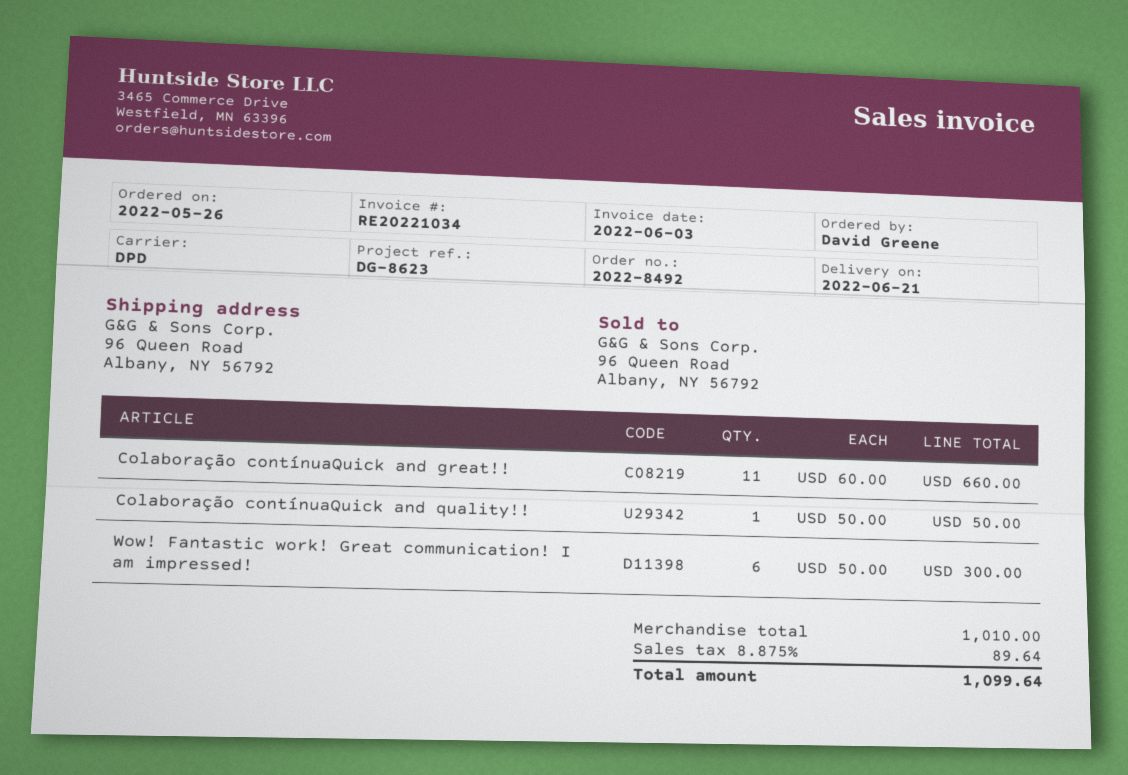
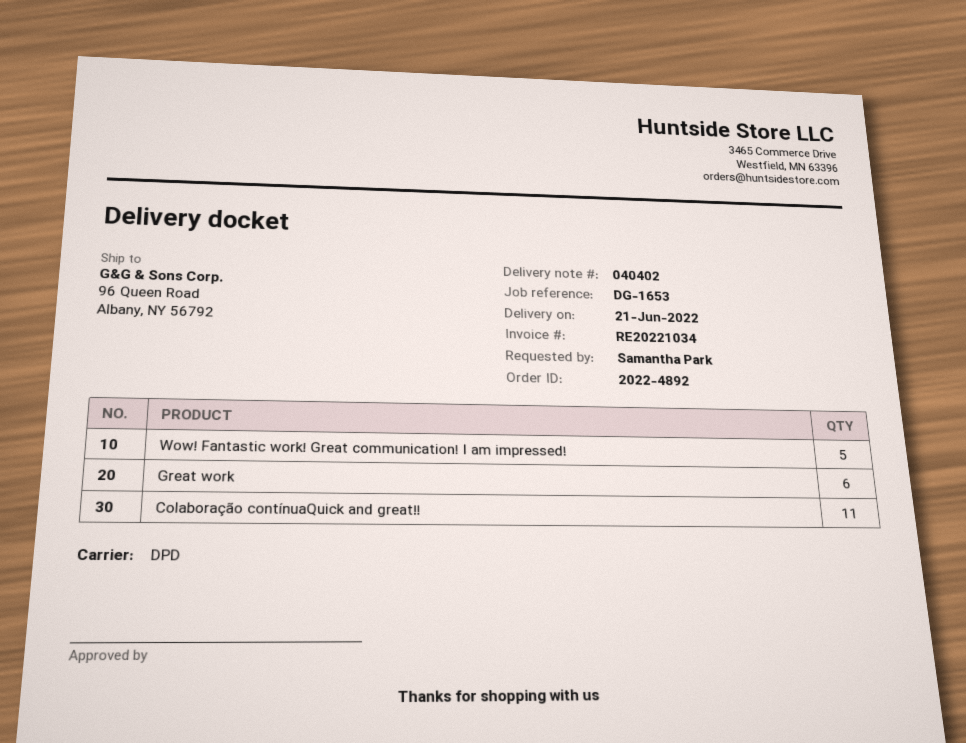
order number: 2022-8492 -> 2022-4892
reference: DG-8623 -> DG-1653
ordered by: David Greene -> Samantha Park
Colaboração contínuaQuick and quality!!: 1 -> none
Wow! Fantastic work! Great communication! I am impressed!: 6 -> 5
Great work: none -> 6

